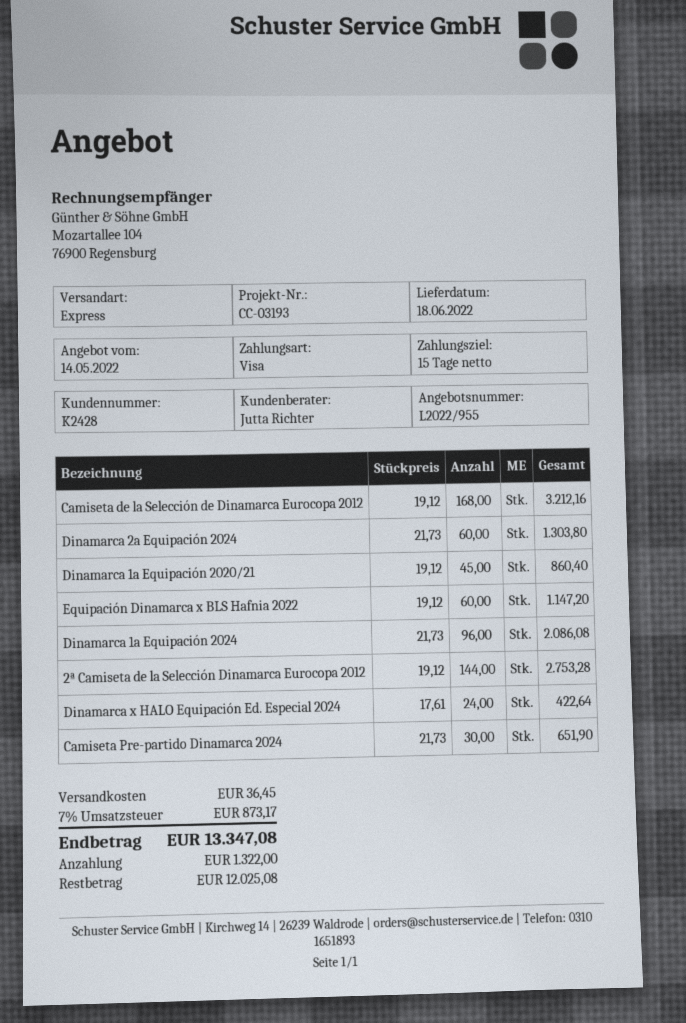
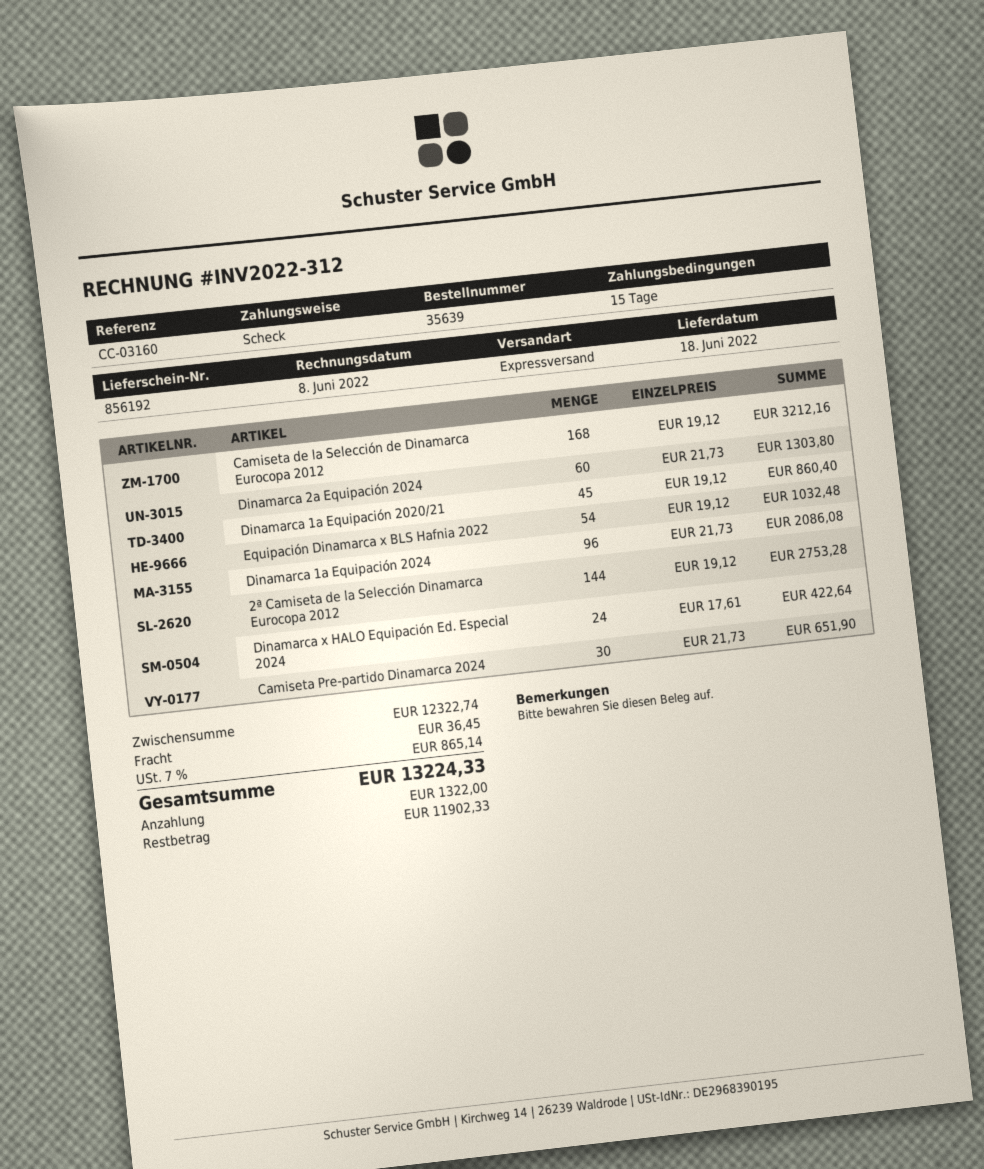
reference: CC-03193 -> CC-03160
payment method: Visa -> cheque
Equipación Dinamarca x BLS Hafnia 2022: 60 x 19.12 = 1147.20 -> 54 x 19.12 = 1032.48
tax: 7% = 873.17 -> 7% = 865.14
total: 13347.08 -> 13224.33
balance: 12025.08 -> 11902.33

